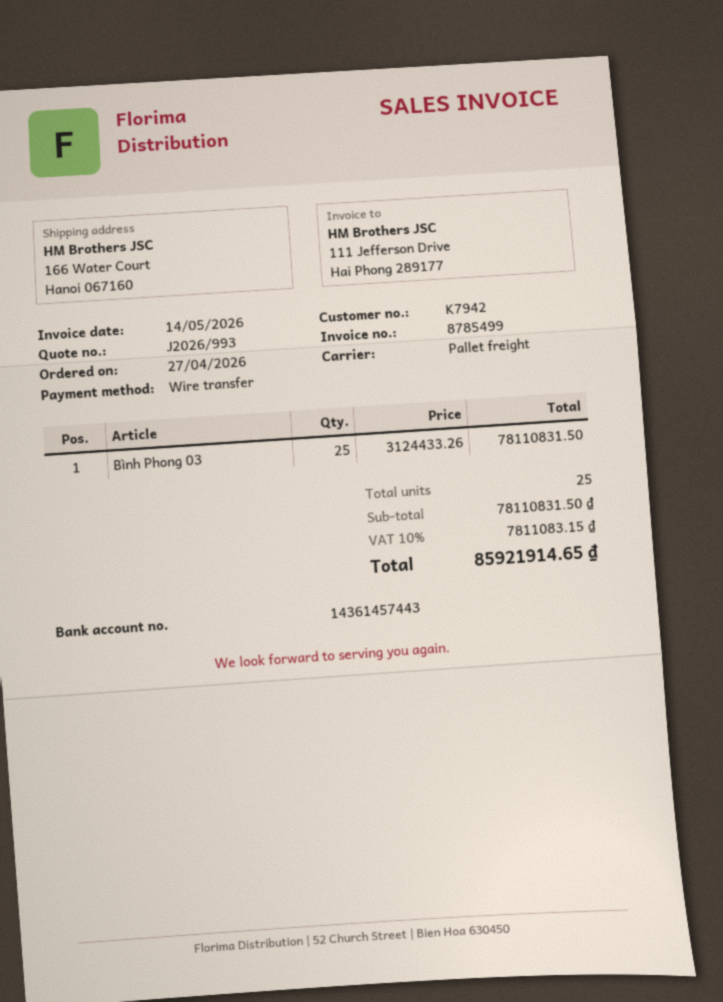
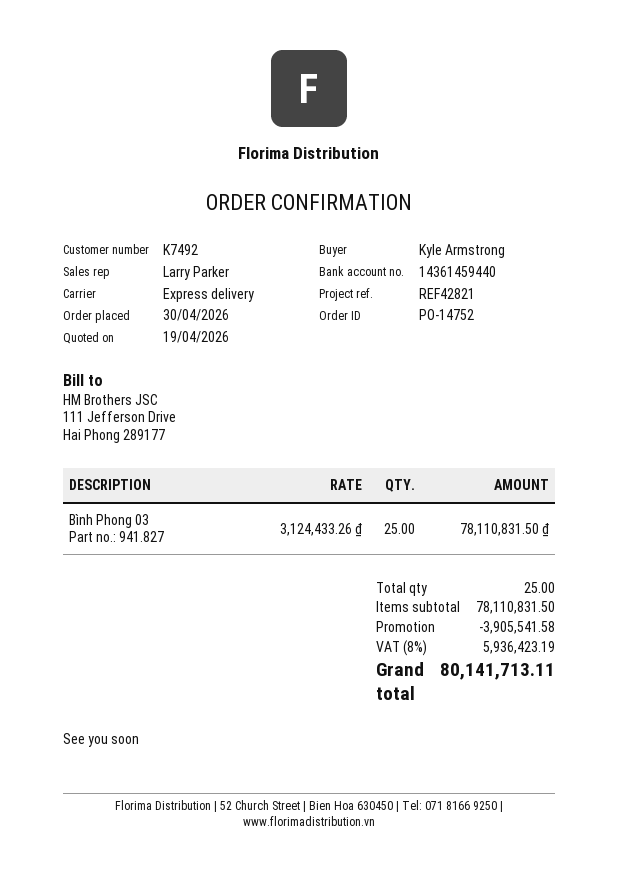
order date: 2026-04-27 -> 2026-04-30
customer number: K7942 -> K7492
bank account: 14361457443 -> 14361459440
shipping method: pallet freight -> express
discount: none -> 3905541.58
tax: 10% = 7811083.15 -> 8% = 5936423.19
total: 85921914.65 -> 80141713.11

